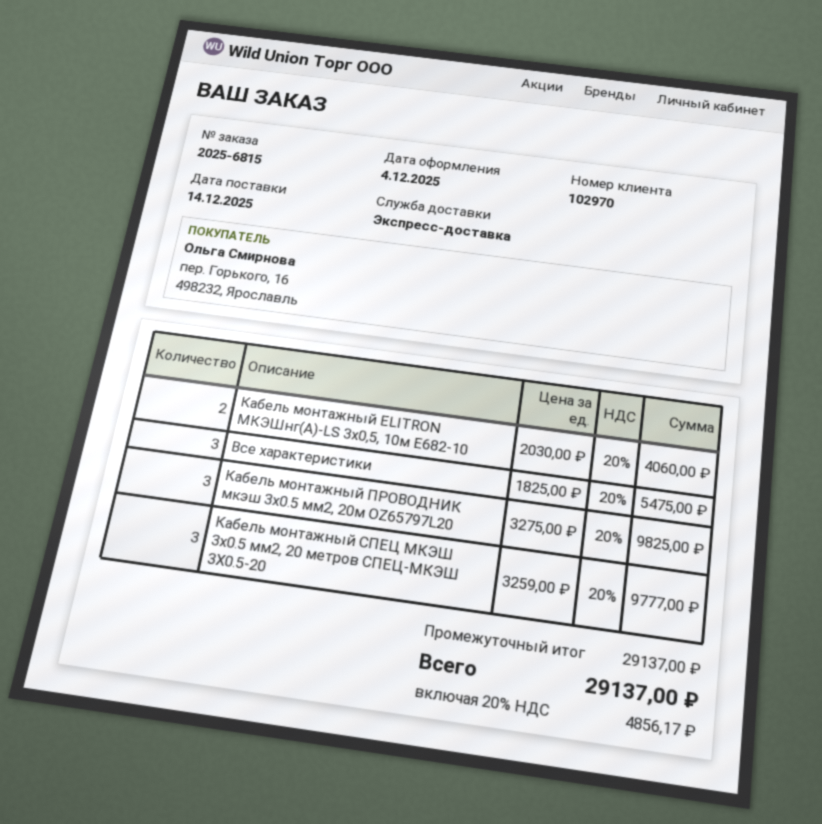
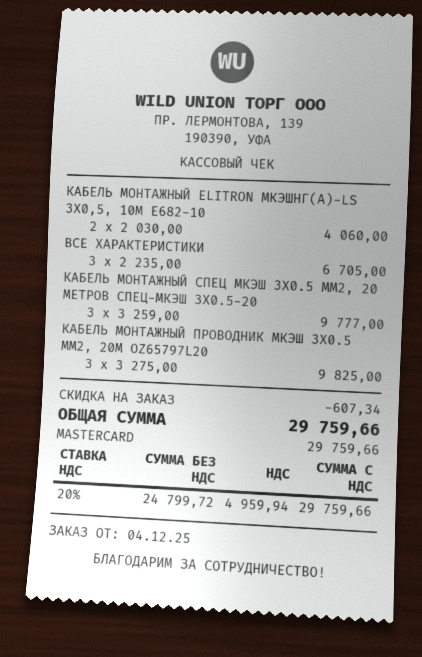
Все характеристики: 3 x 1825.00 = 5475.00 -> 3 x 2235.00 = 6705.00
discount: none -> 607.34
tax: 20% = 4856.17 -> 20% = 4959.94
total: 29137.00 -> 29759.66

